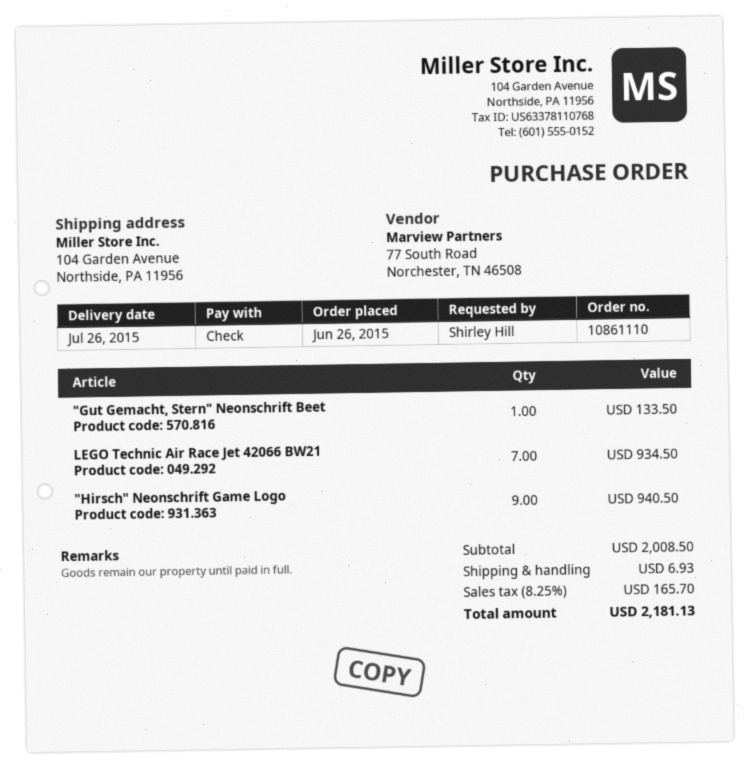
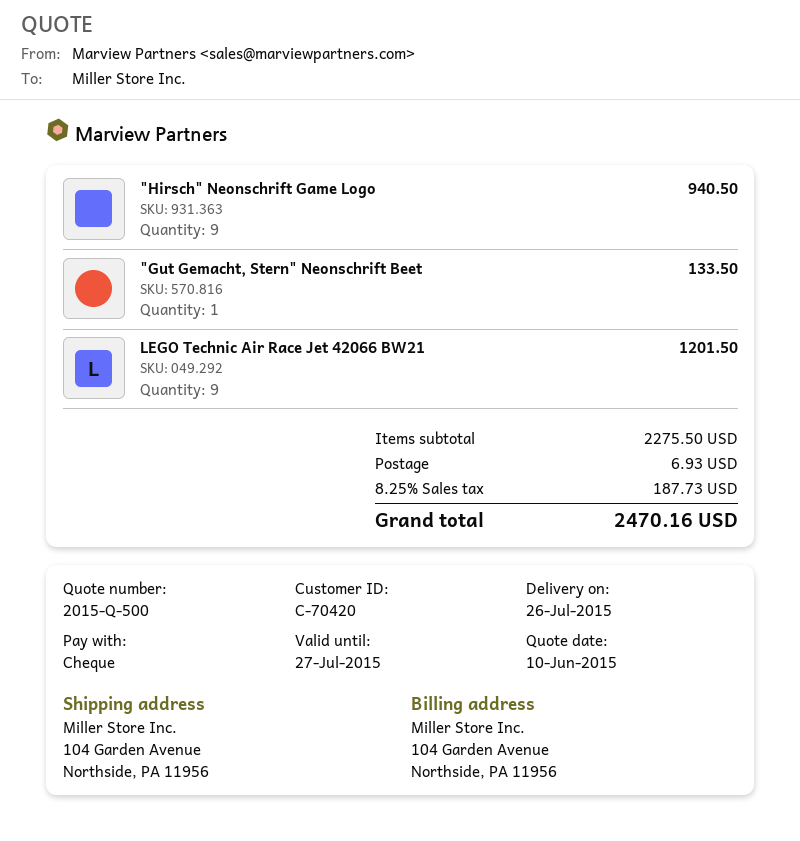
LEGO Technic Air Race Jet 42066 BW21: 7 for 934.50 -> 9 for 1201.50
subtotal: 2008.50 -> 2275.50
tax: 8.25% = 165.70 -> 8.25% = 187.73
total: 2181.13 -> 2470.16

